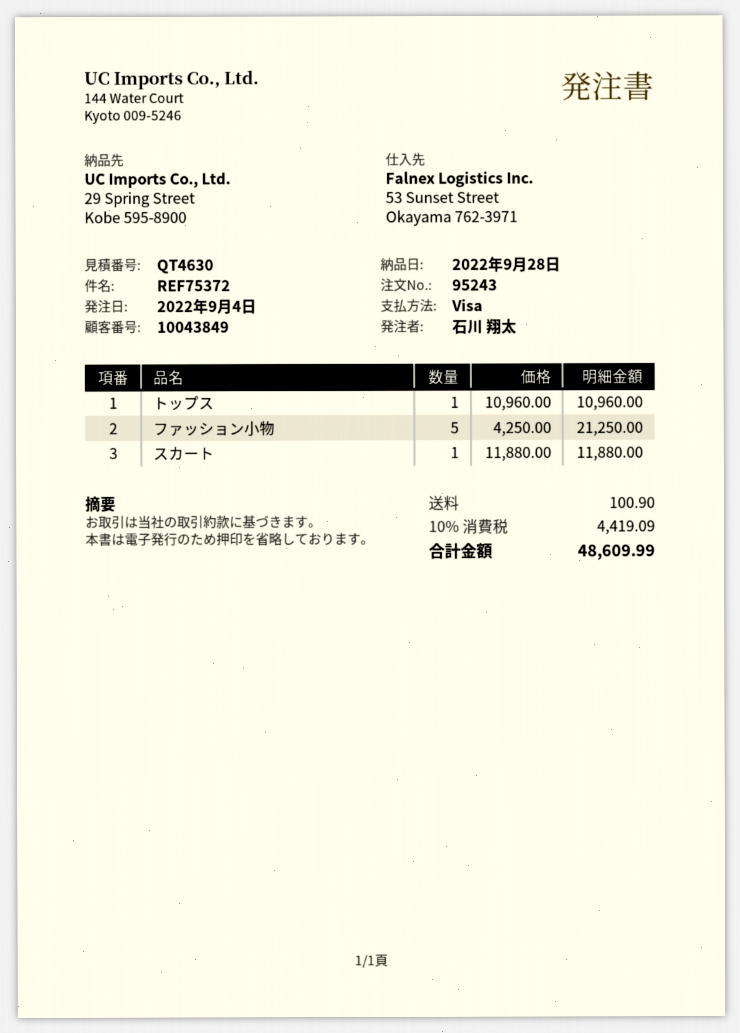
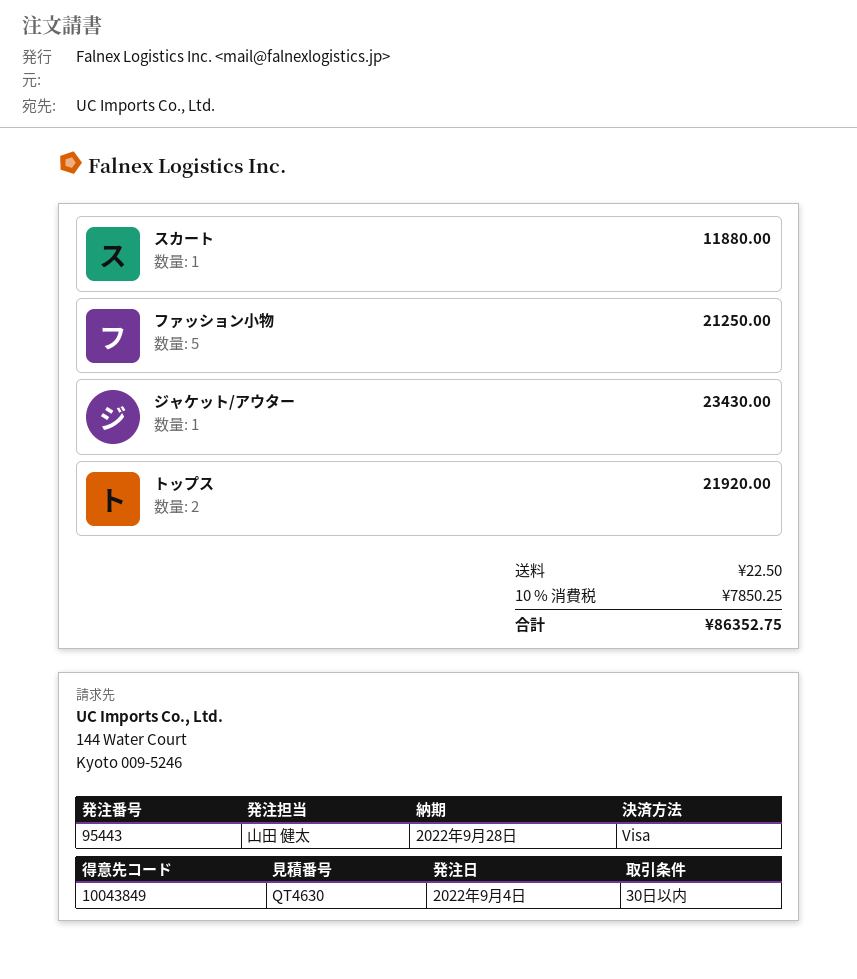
order number: 95243 -> 95443
ordered by: 石川 翔太 -> 山田 健太
トップス: 1 for 10960.00 -> 2 for 21920.00
ジャケット/アウター: none -> 1 for 23430.00
shipping: 100.90 -> 22.50
tax: 10% = 4419.09 -> 10% = 7850.25
total: 48609.99 -> 86352.75

